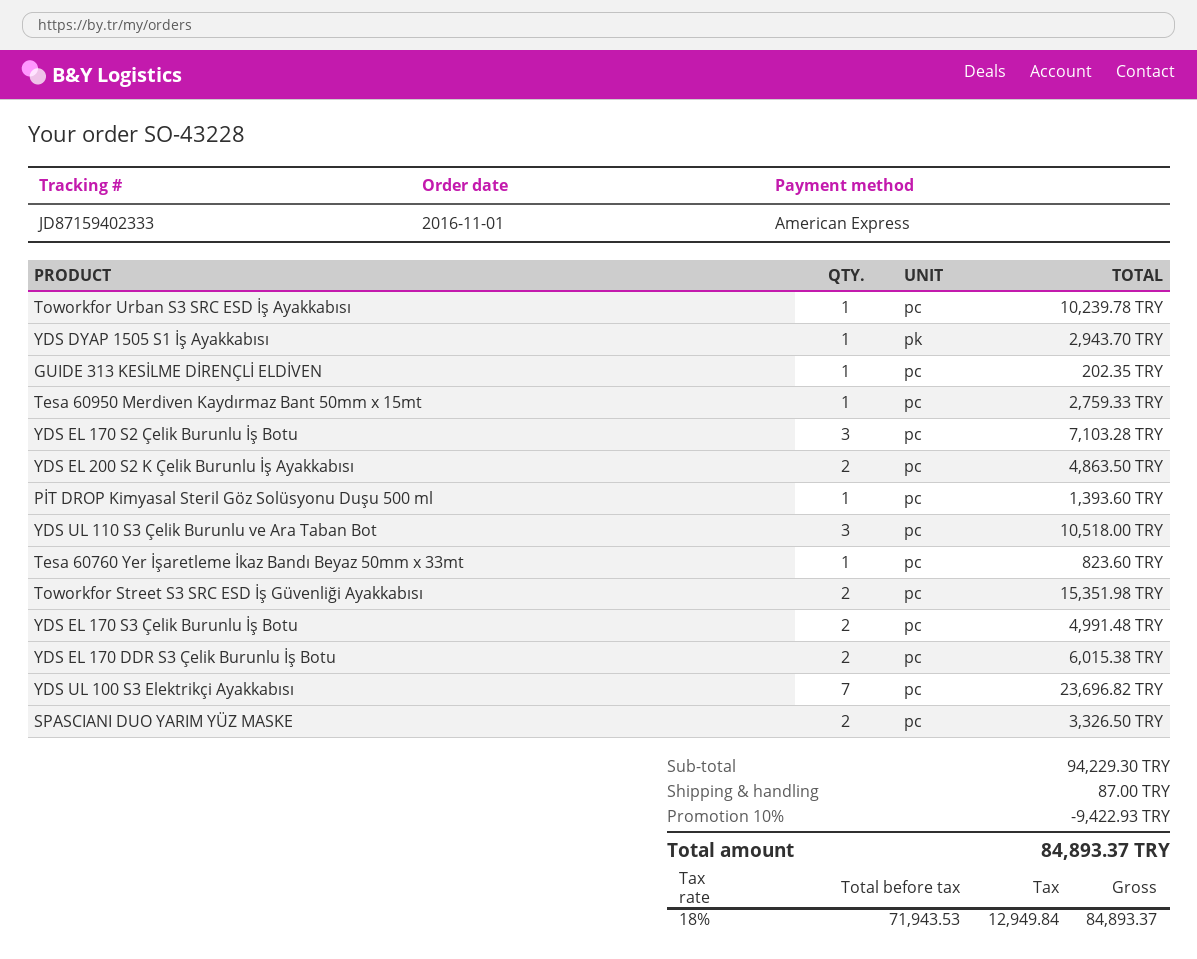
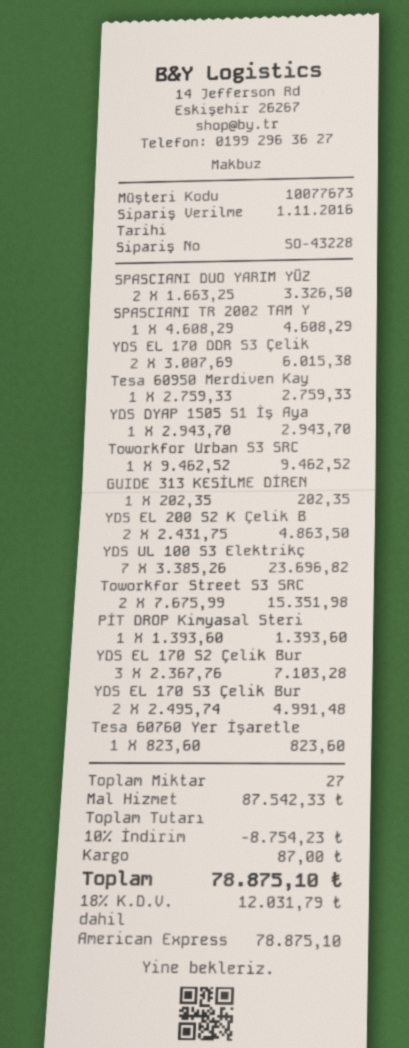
Toworkfor Urban S3 SRC ESD İş Ayakkabısı: 1 for 10239.78 -> 1 for 9462.52
YDS UL 110 S3 Çelik Burunlu ve Ara Taban Bot: 3 for 10518.00 -> none
SPASCIANI TR 2002 TAM Y: none -> 1 for 4608.29
subtotal: 94229.30 -> 87542.33
discount: 10% = 9422.93 -> 10% = 8754.23
tax: 18% = 12949.84 -> 18% = 12031.79
total: 84893.37 -> 78875.10

